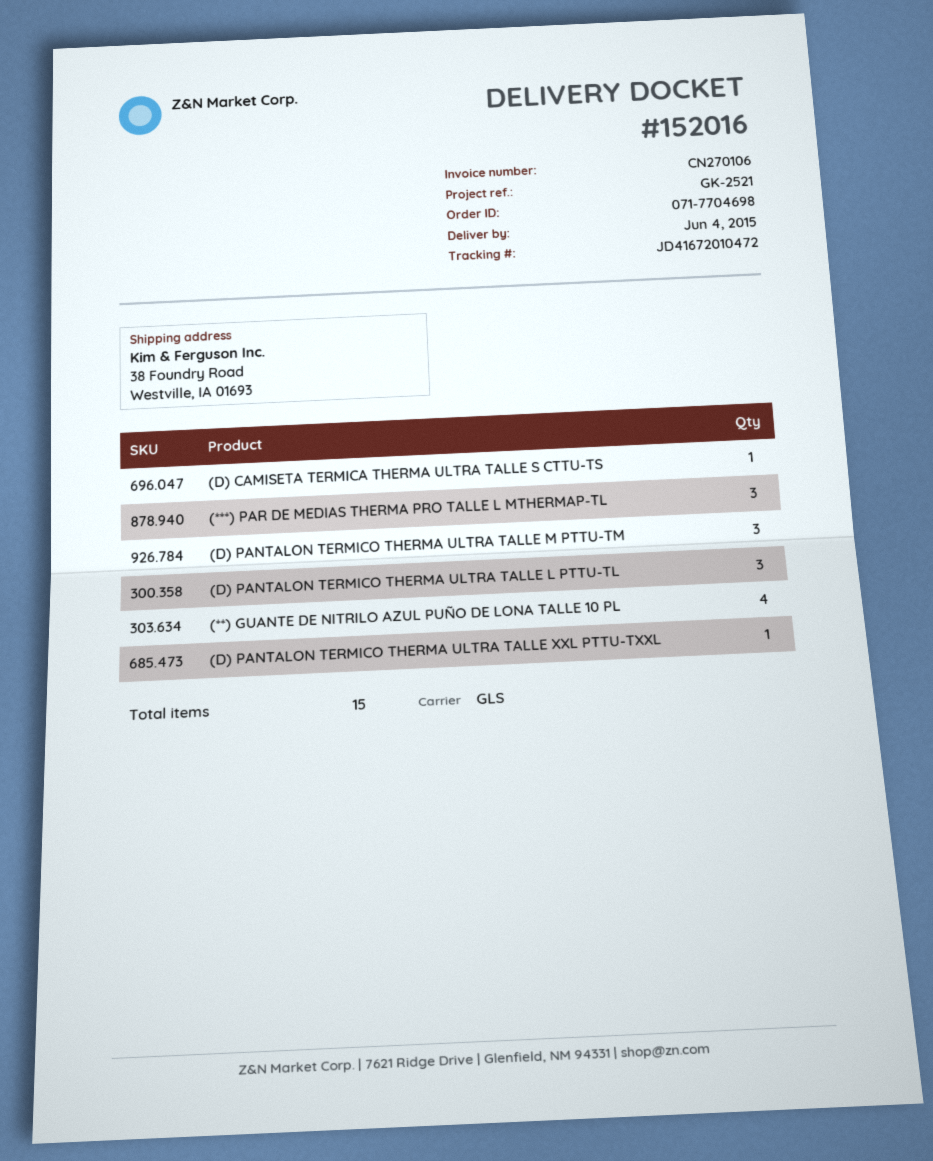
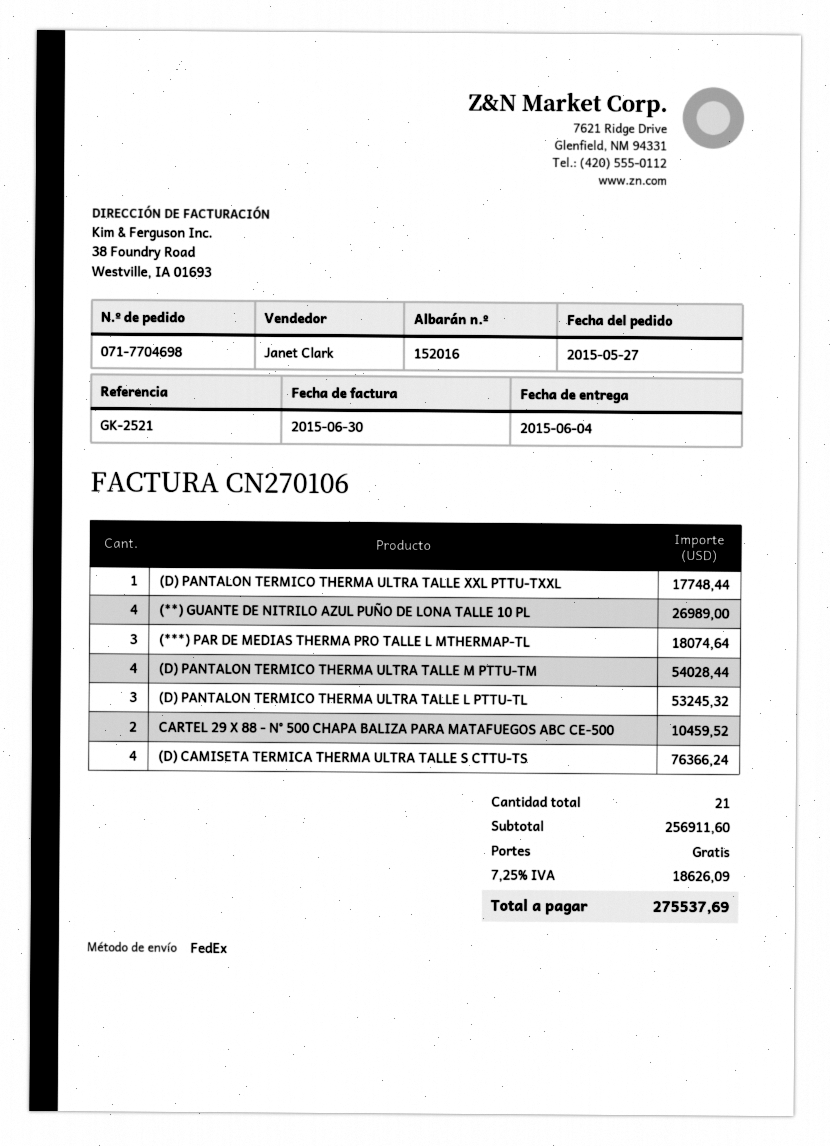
shipping method: GLS -> FedEx
(D) CAMISETA TERMICA THERMA ULTRA TALLE S CTTU-TS: 1 -> 4
(D) PANTALON TERMICO THERMA ULTRA TALLE M PTTU-TM: 3 -> 4
CARTEL 29 X 88 - N° 500 CHAPA BALIZA PARA MATAFUEGOS ABC CE-500: none -> 2
total quantity: 15 -> 21

